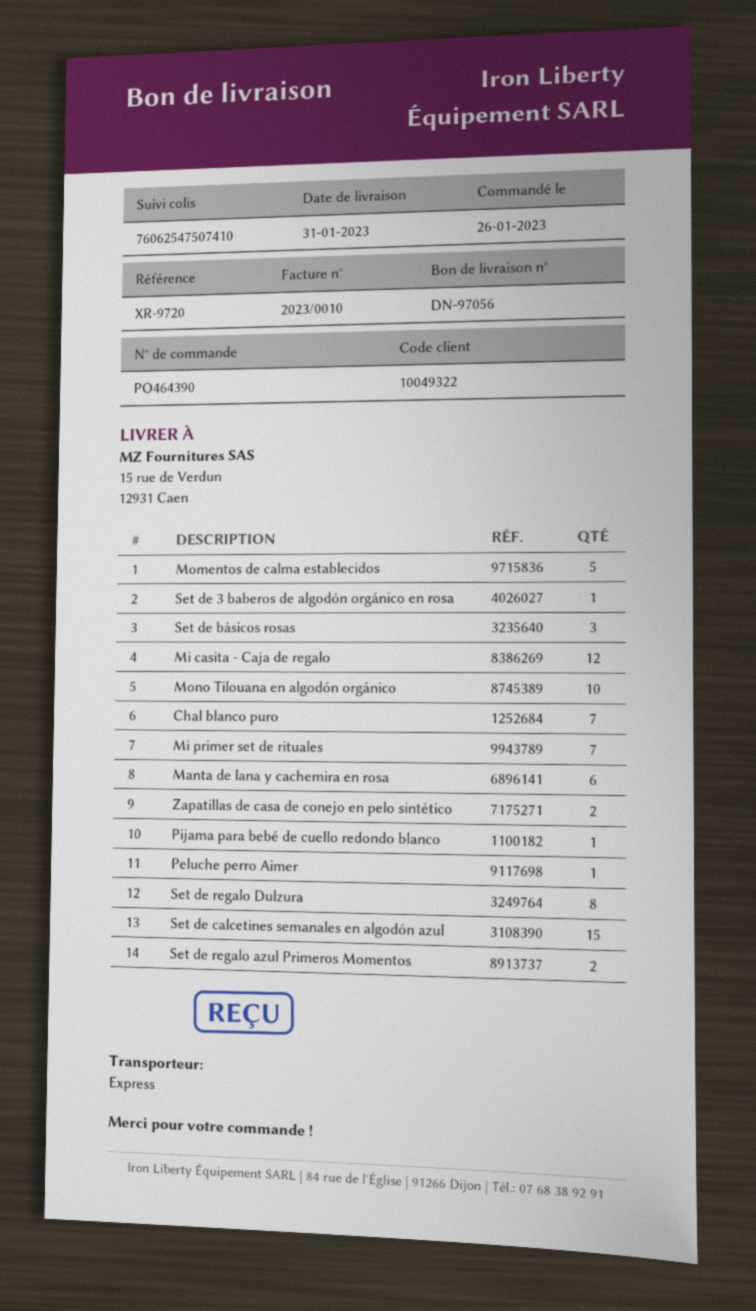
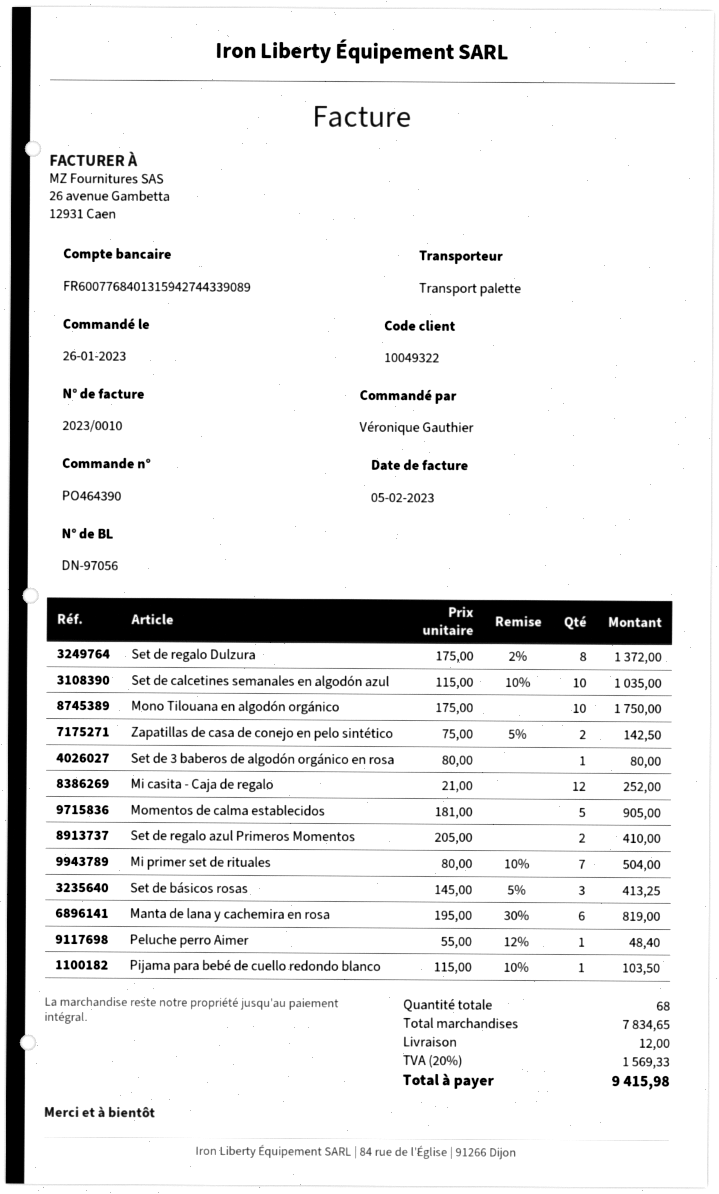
shipping method: express -> pallet freight
Chal blanco puro: 7 -> none
Set de calcetines semanales en algodón azul: 15 -> 10

